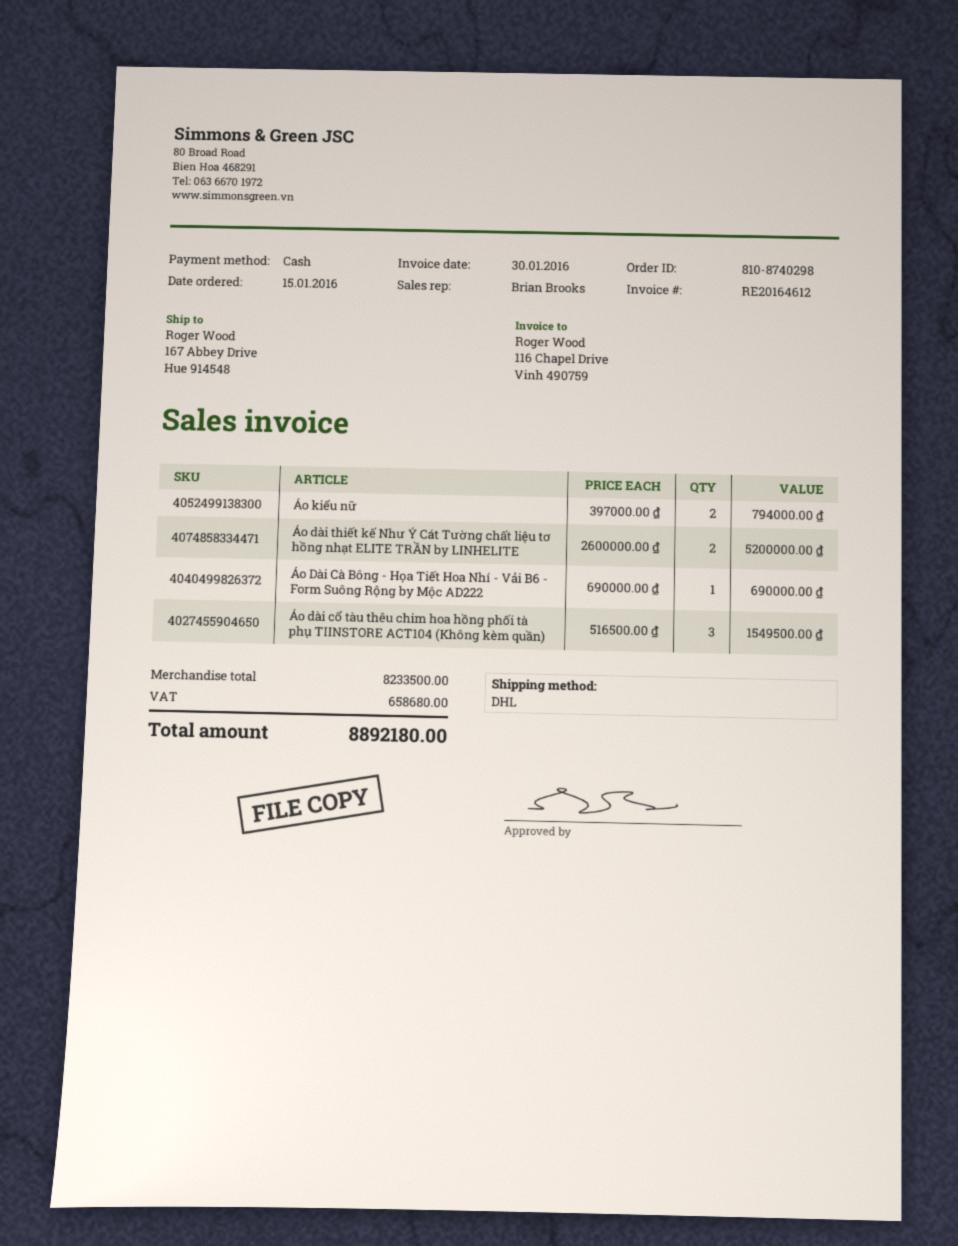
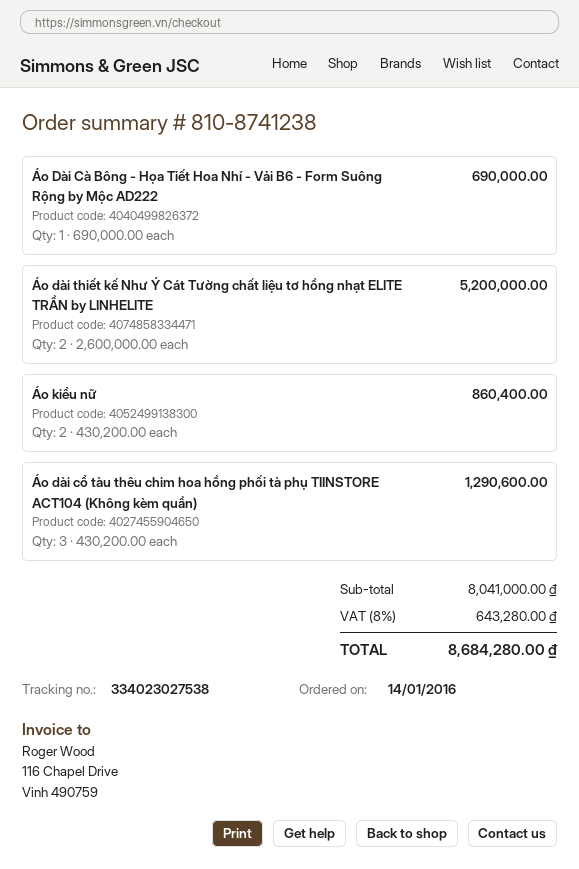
order number: 810-8740298 -> 810-8741238
order date: 2016-01-15 -> 2016-01-14
Áo kiểu nữ: 2 x 397000.00 = 794000.00 -> 2 x 430200.00 = 860400.00
Áo dài cổ tàu thêu chim hoa hồng phối tà phụ TIINSTORE ACT104 (Không kèm quần): 3 x 516500.00 = 1549500.00 -> 3 x 430200.00 = 1290600.00
subtotal: 8233500.00 -> 8041000.00
tax: 658680.00 -> 643280.00
total: 8892180.00 -> 8684280.00

